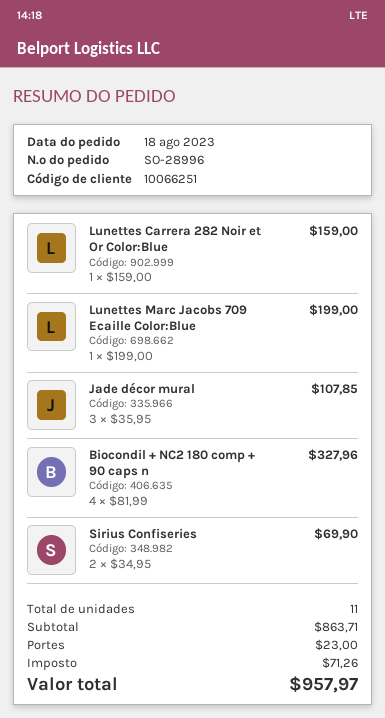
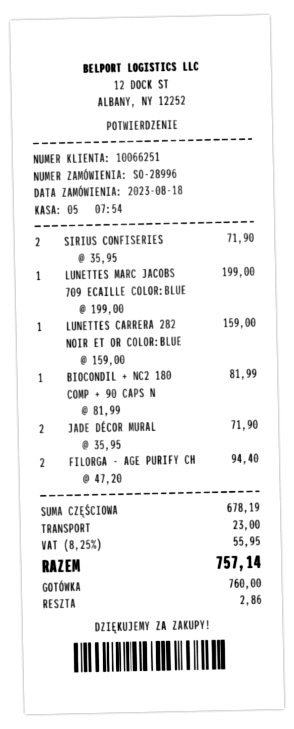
Jade décor mural: 3 x 35.95 = 107.85 -> 2 x 35.95 = 71.90
Biocondil + NC2 180 comp + 90 caps n: 4 x 81.99 = 327.96 -> 1 x 81.99 = 81.99
Sirius Confiseries: 2 x 34.95 = 69.90 -> 2 x 35.95 = 71.90
FILORGA - AGE PURIFY CH: none -> 2 x 47.20 = 94.40
subtotal: 863.71 -> 678.19
tax: 71.26 -> 55.95
total: 957.97 -> 757.14

